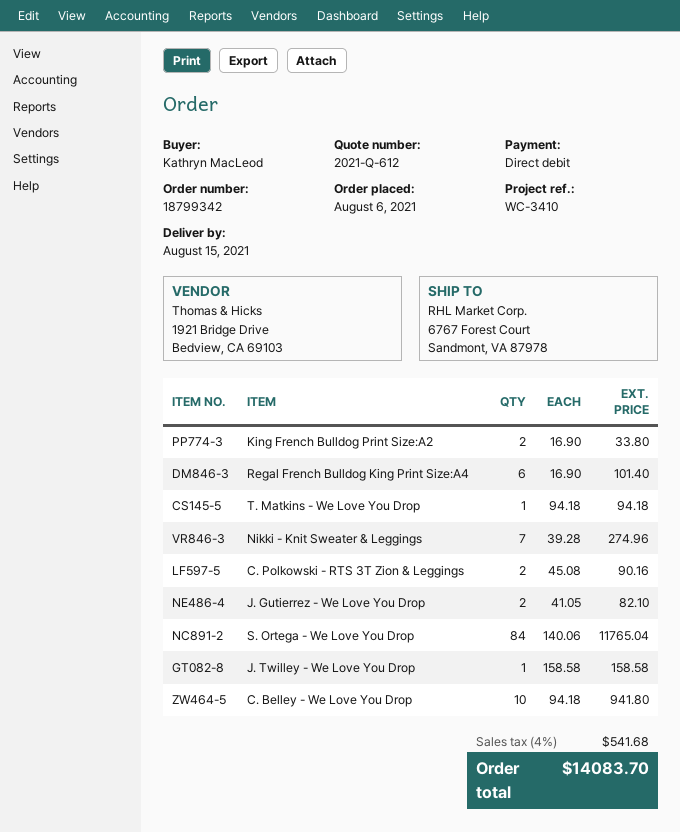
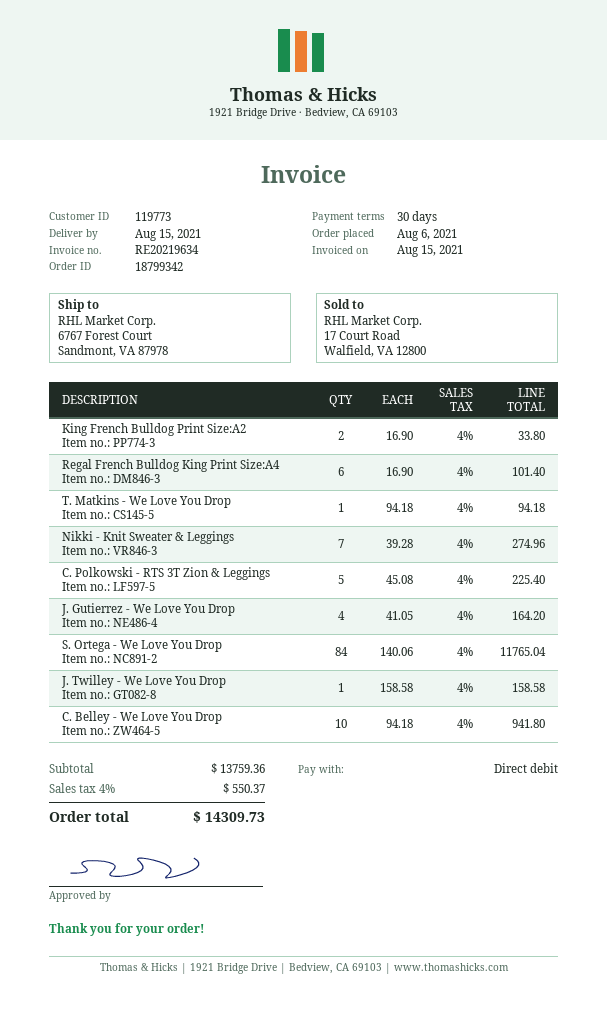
C. Polkowski - RTS 3T Zion & Leggings: 2 x 45.08 = 90.16 -> 5 x 45.08 = 225.40
J. Gutierrez - We Love You Drop: 2 x 41.05 = 82.10 -> 4 x 41.05 = 164.20
tax: 4% = 541.68 -> 4% = 550.37
total: 14083.70 -> 14309.73

